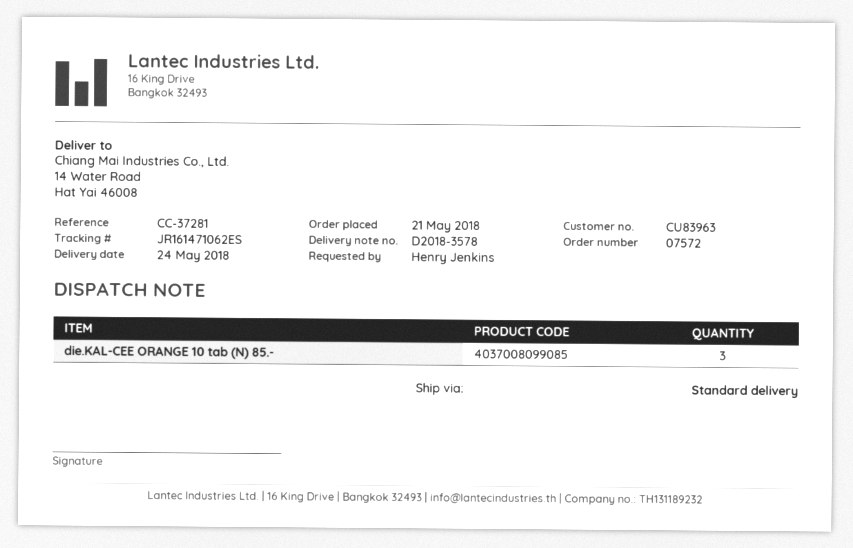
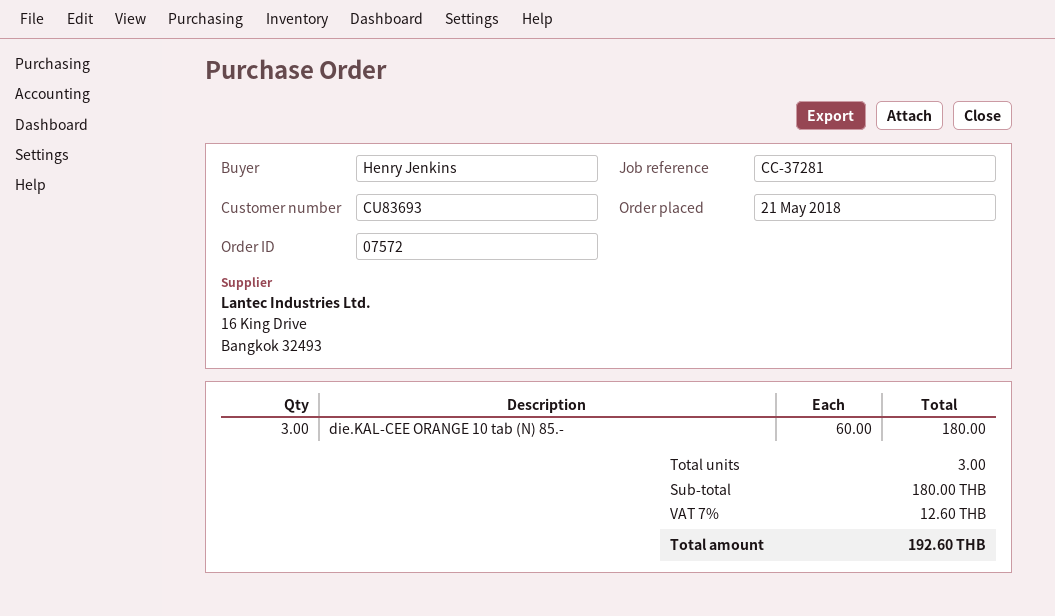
customer number: CU83963 -> CU83693

